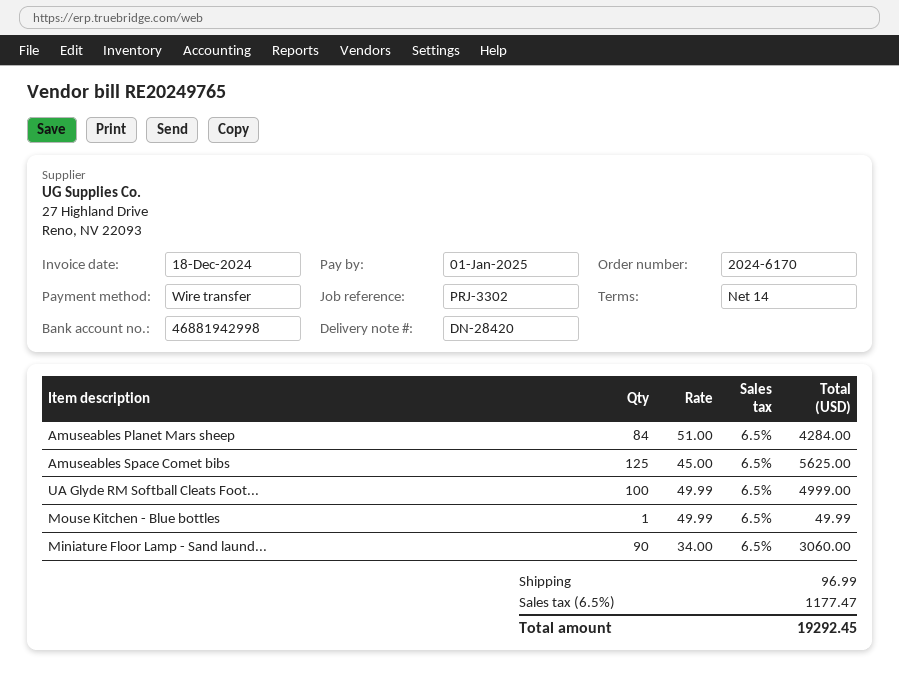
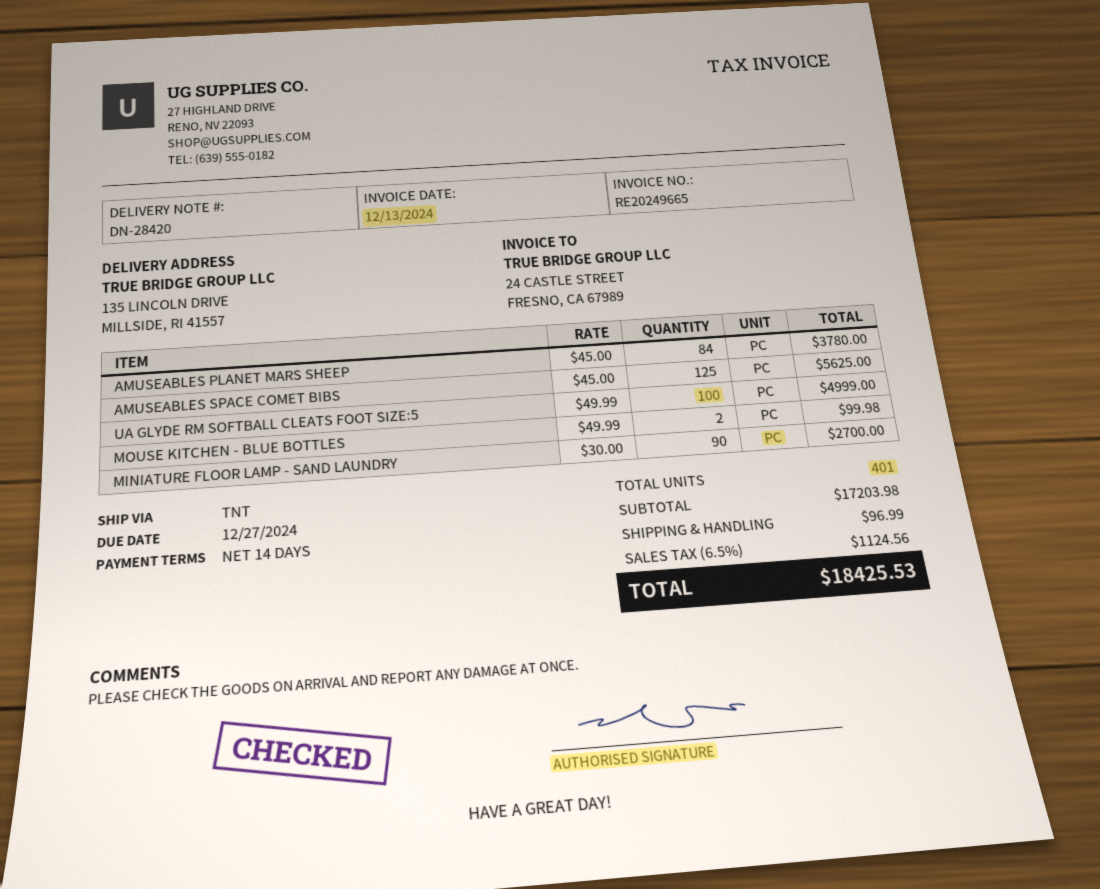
invoice number: RE20249765 -> RE20249665
invoice date: 2024-12-18 -> 2024-12-13
due date: 2025-01-01 -> 2024-12-27
Amuseables Planet Mars sheep: 84 x 51.00 = 4284.00 -> 84 x 45.00 = 3780.00
Mouse Kitchen - Blue bottles: 1 x 49.99 = 49.99 -> 2 x 49.99 = 99.98
Miniature Floor Lamp - Sand laund...: 90 x 34.00 = 3060.00 -> 90 x 30.00 = 2700.00
tax: 6.5% = 1177.47 -> 6.5% = 1124.56
total: 19292.45 -> 18425.53

